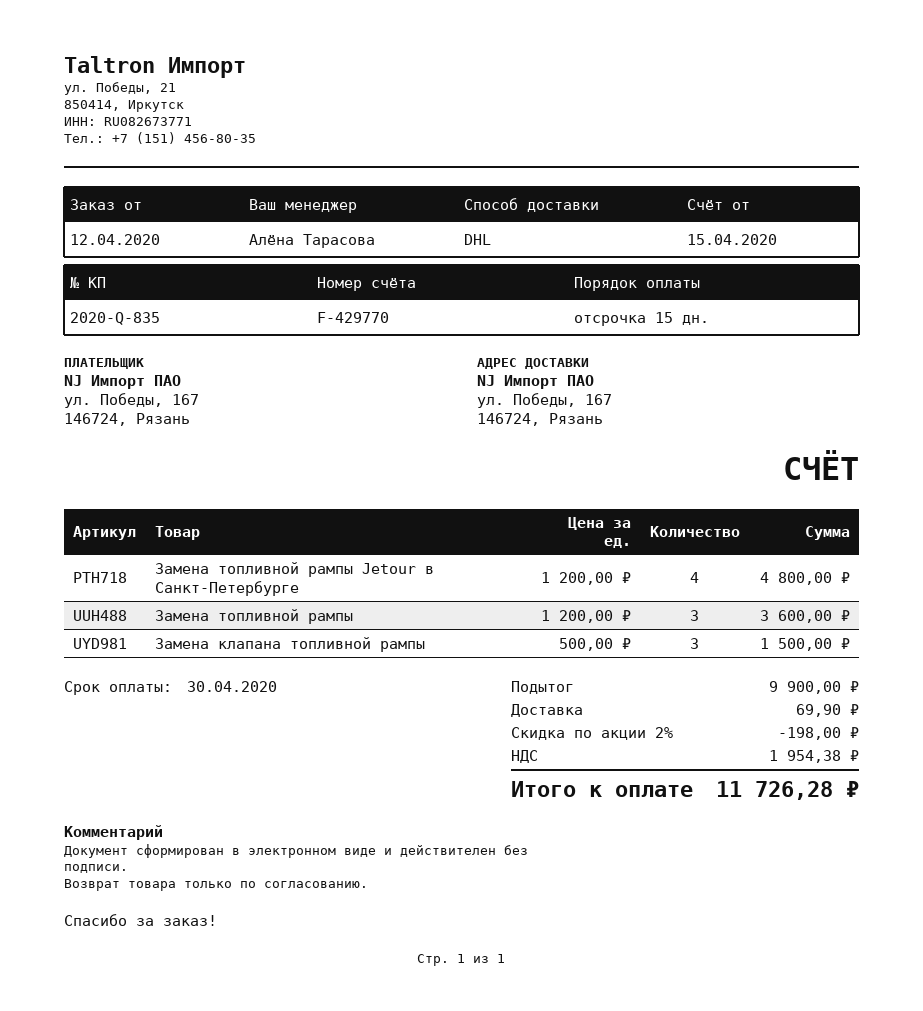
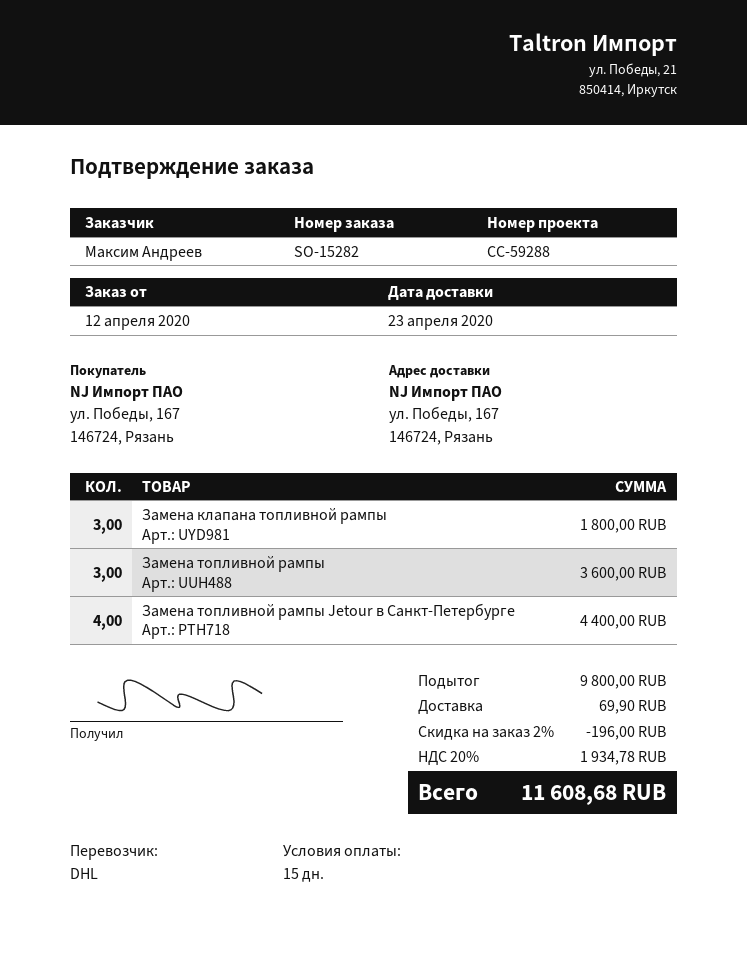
Замена топливной рампы Jetour в Санкт-Петербурге: 4 for 4800.00 -> 4 for 4400.00
Замена клапана топливной рампы: 3 for 1500.00 -> 3 for 1800.00
subtotal: 9900.00 -> 9800.00
discount: 2% = 198.00 -> 2% = 196.00
tax: 1954.38 -> 1934.78
total: 11726.28 -> 11608.68

